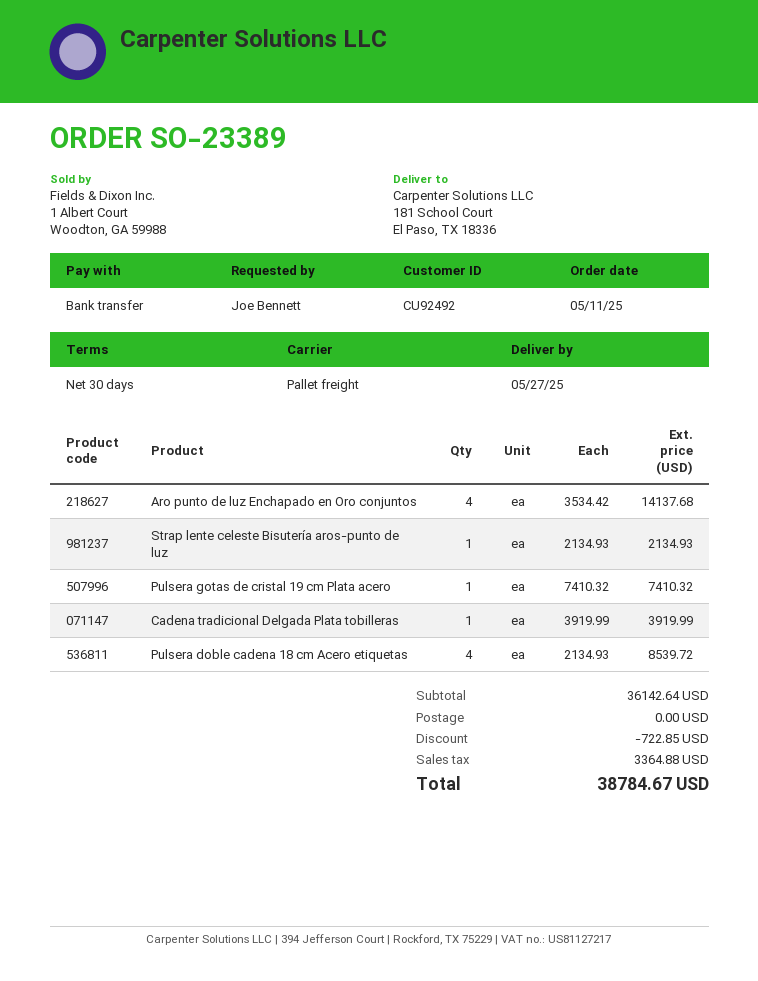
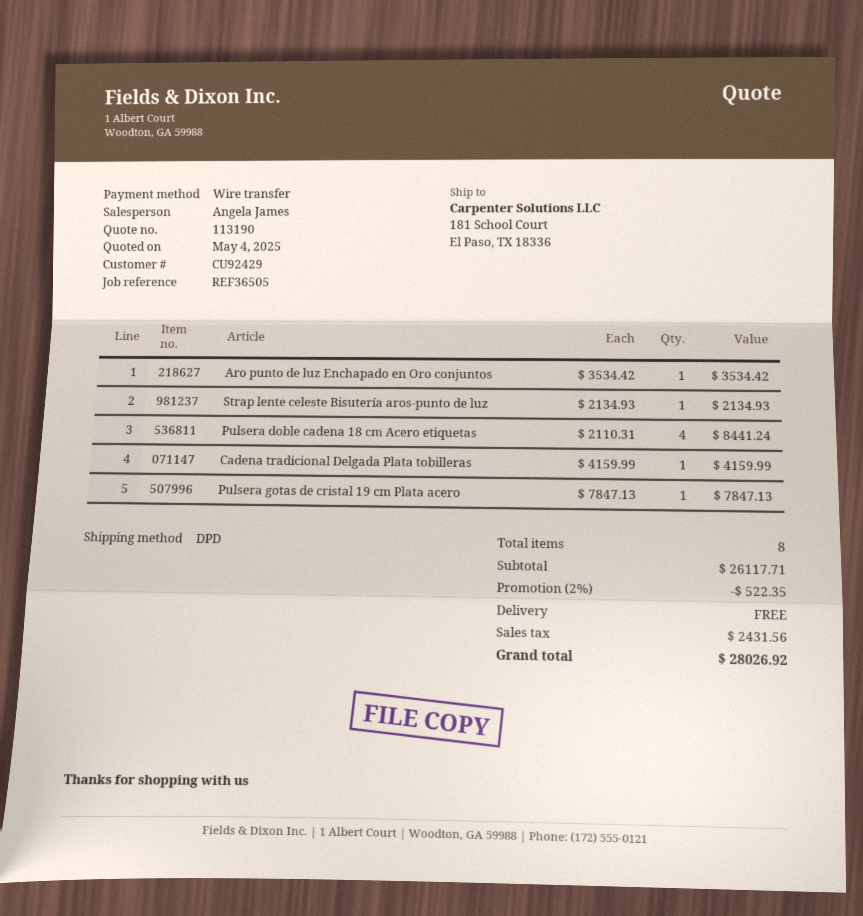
customer number: CU92492 -> CU92429
shipping method: pallet freight -> DPD
Aro punto de luz Enchapado en Oro conjuntos: 4 x 3534.42 = 14137.68 -> 1 x 3534.42 = 3534.42
Pulsera gotas de cristal 19 cm Plata acero: 1 x 7410.32 = 7410.32 -> 1 x 7847.13 = 7847.13
Cadena tradicional Delgada Plata tobilleras: 1 x 3919.99 = 3919.99 -> 1 x 4159.99 = 4159.99
Pulsera doble cadena 18 cm Acero etiquetas: 4 x 2134.93 = 8539.72 -> 4 x 2110.31 = 8441.24
subtotal: 36142.64 -> 26117.71
discount: 722.85 -> 522.35
tax: 3364.88 -> 2431.56
total: 38784.67 -> 28026.92

